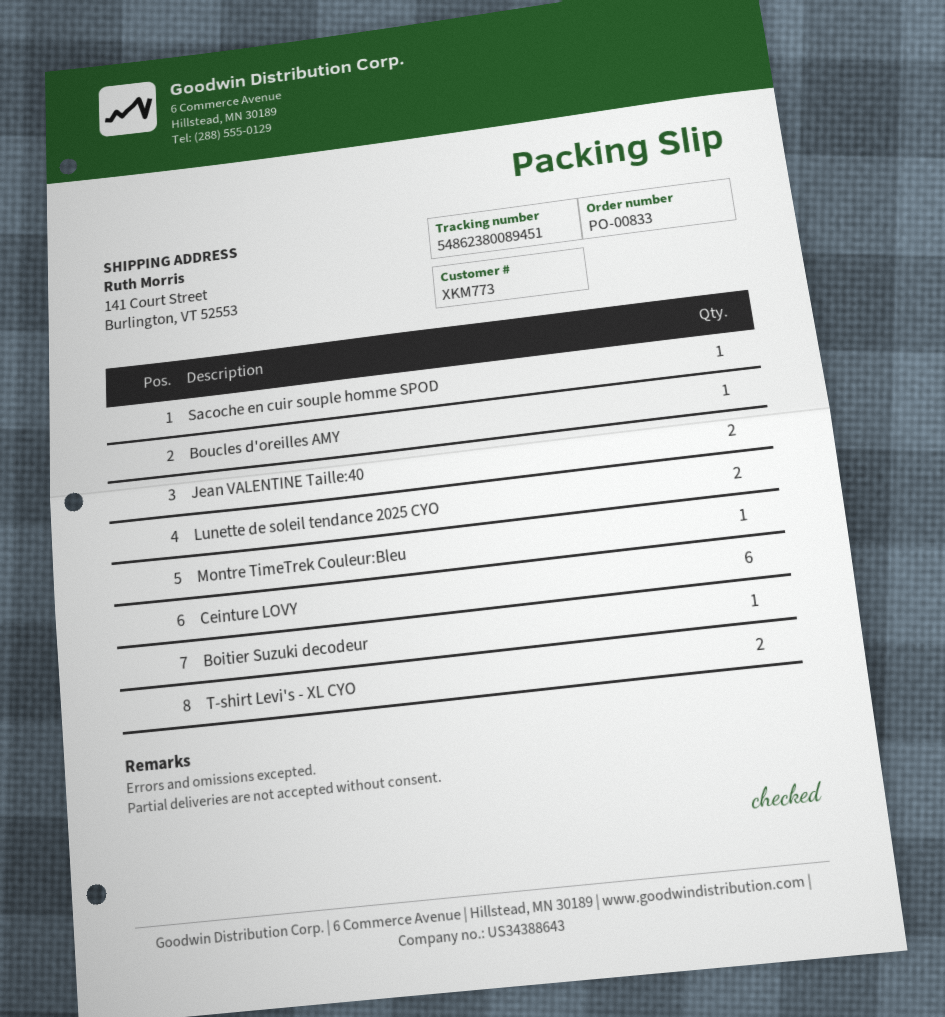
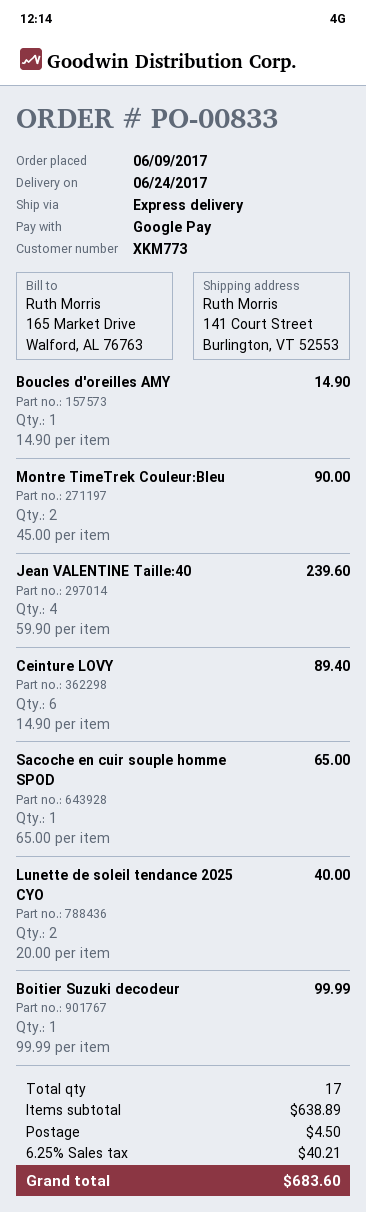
Jean VALENTINE Taille:40: 2 -> 4
Montre TimeTrek Couleur:Bleu: 1 -> 2
T-shirt Levi's - XL CYO: 2 -> none

